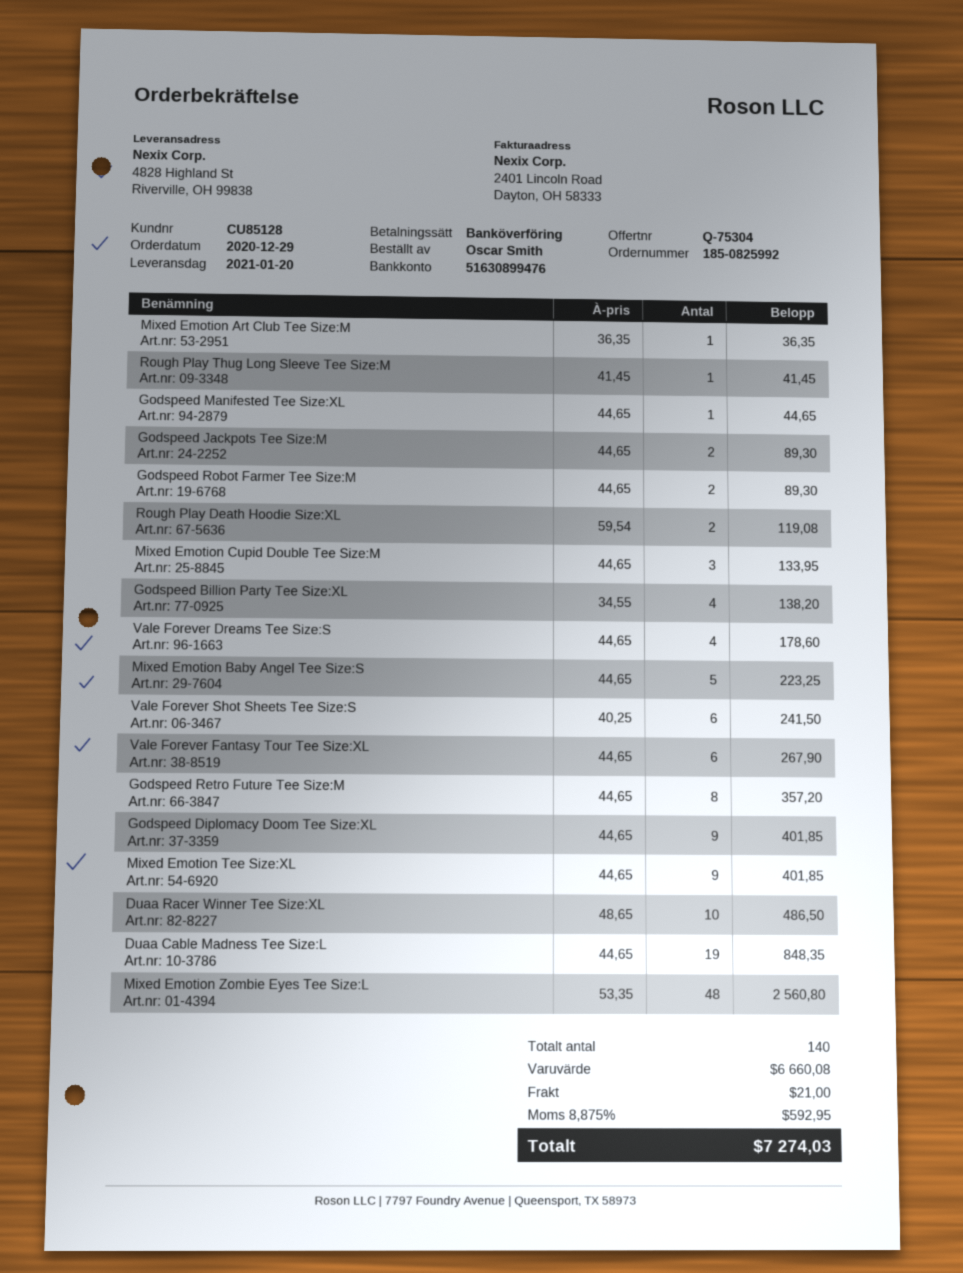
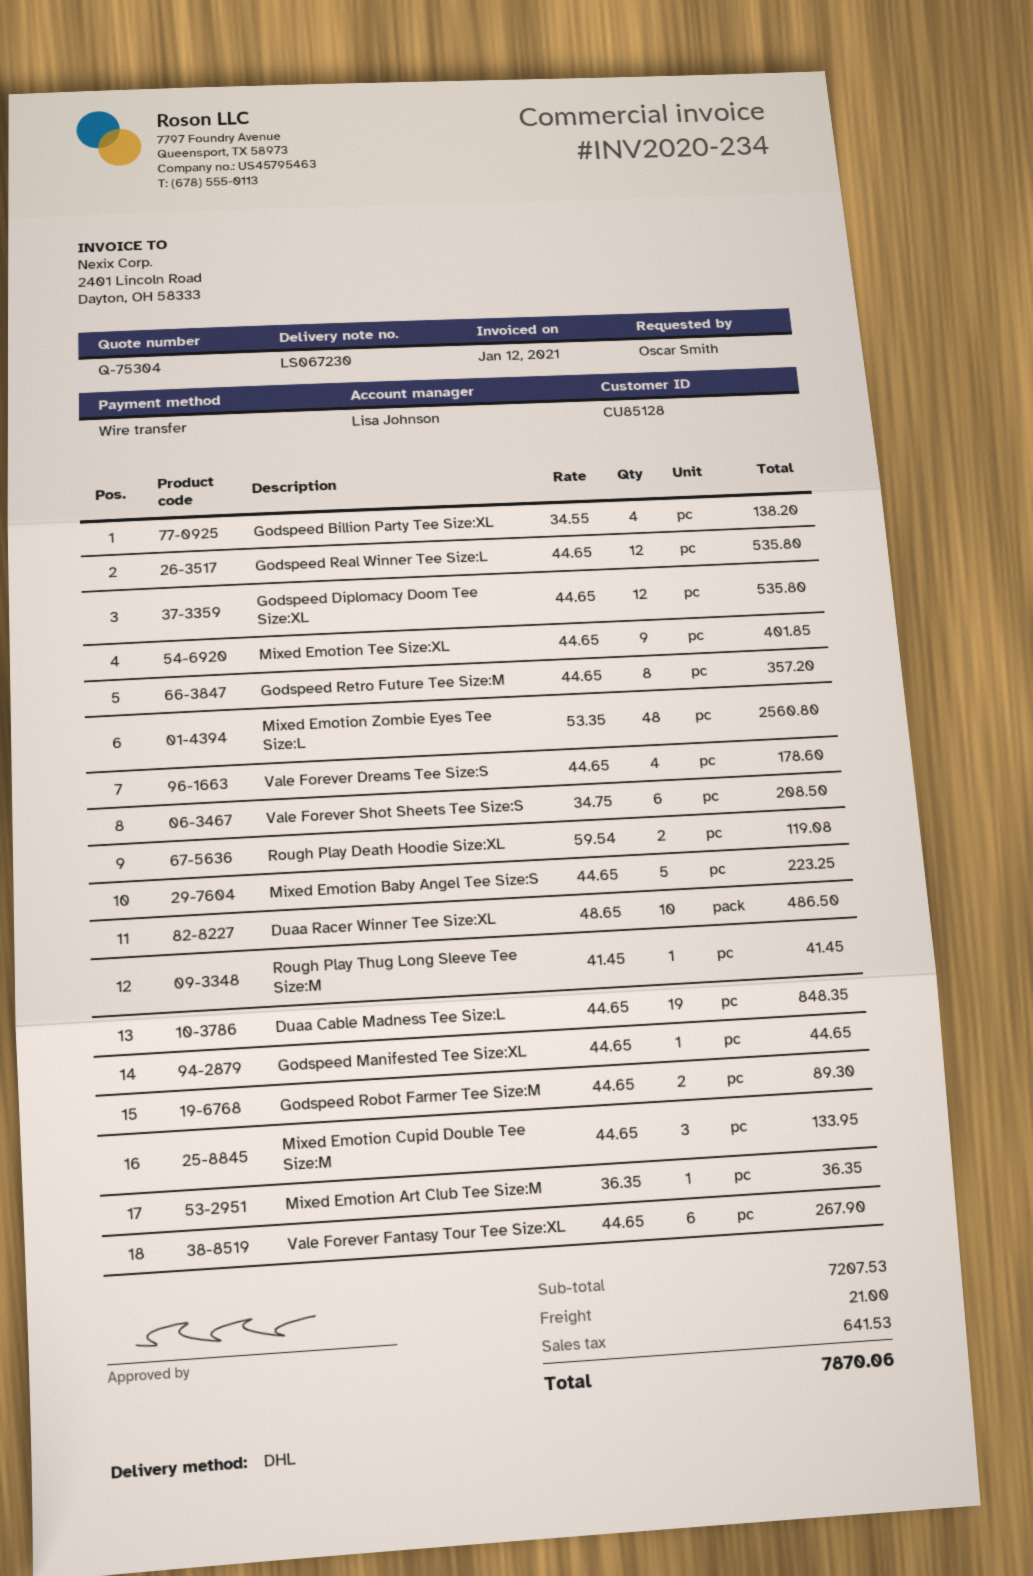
Godspeed Jackpots Tee Size:M: 2 x 44.65 = 89.30 -> none
Vale Forever Shot Sheets Tee Size:S: 6 x 40.25 = 241.50 -> 6 x 34.75 = 208.50
Godspeed Diplomacy Doom Tee Size:XL: 9 x 44.65 = 401.85 -> 12 x 44.65 = 535.80
Godspeed Real Winner Tee Size:L: none -> 12 x 44.65 = 535.80
subtotal: 6660.08 -> 7207.53
tax: 592.95 -> 641.53
total: 7274.03 -> 7870.06

